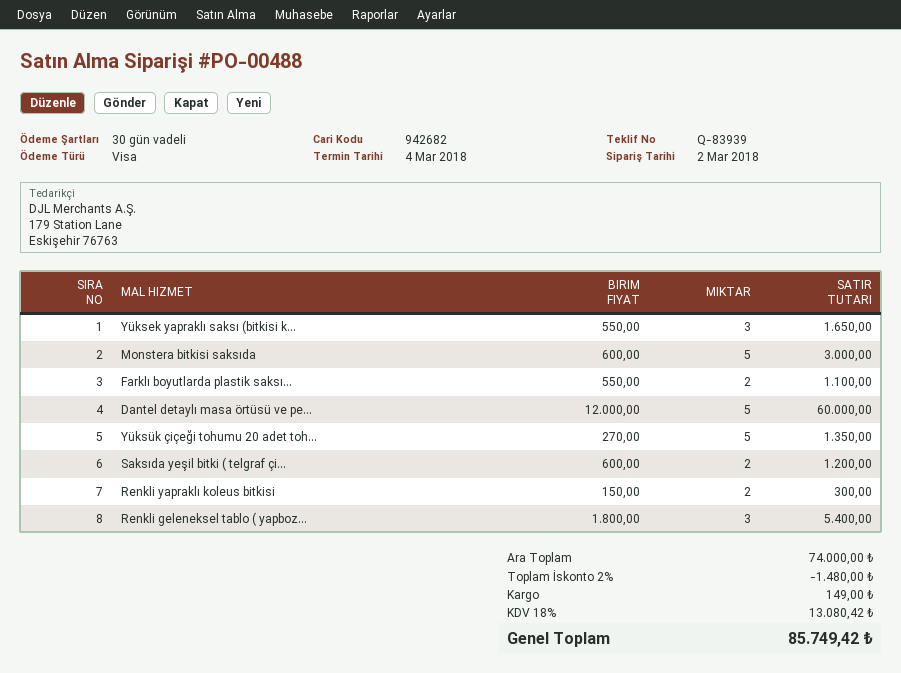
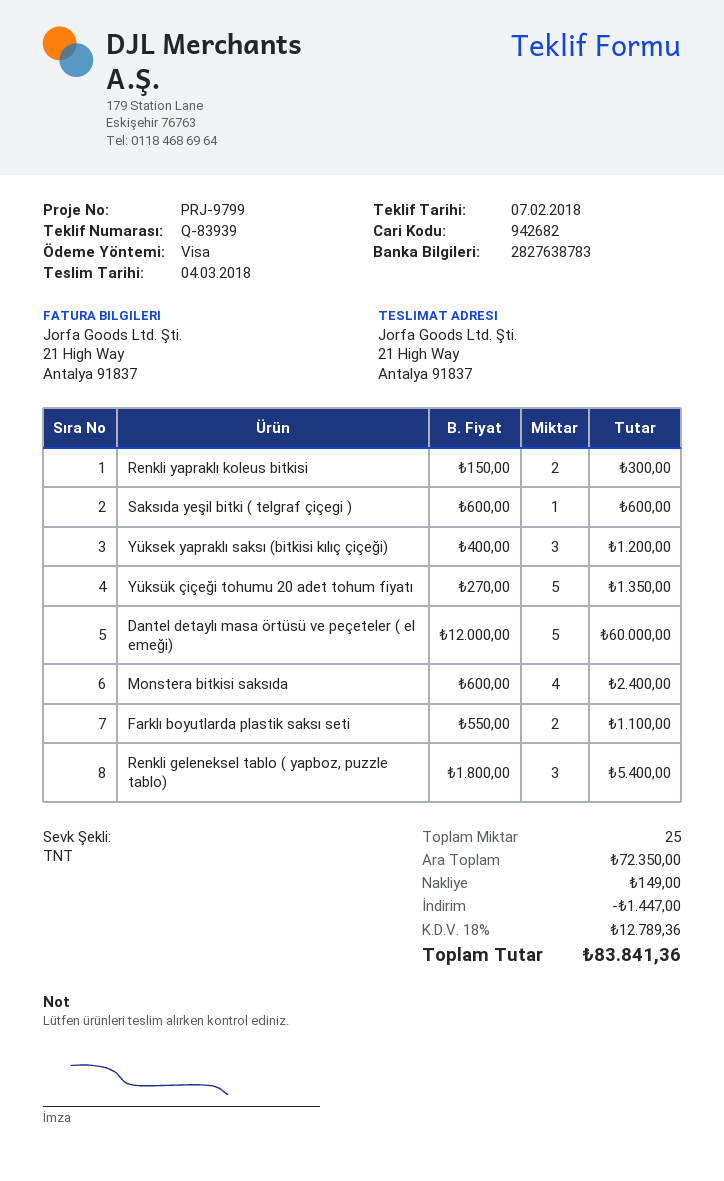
Yüksek yapraklı saksı (bitkisi k...: 3 x 550.00 = 1650.00 -> 3 x 400.00 = 1200.00
Monstera bitkisi saksıda: 5 x 600.00 = 3000.00 -> 4 x 600.00 = 2400.00
Saksıda yeşil bitki ( telgraf çi...: 2 x 600.00 = 1200.00 -> 1 x 600.00 = 600.00
subtotal: 74000.00 -> 72350.00
discount: 1480.00 -> 1447.00
tax: 18% = 13080.42 -> 18% = 12789.36
total: 85749.42 -> 83841.36

